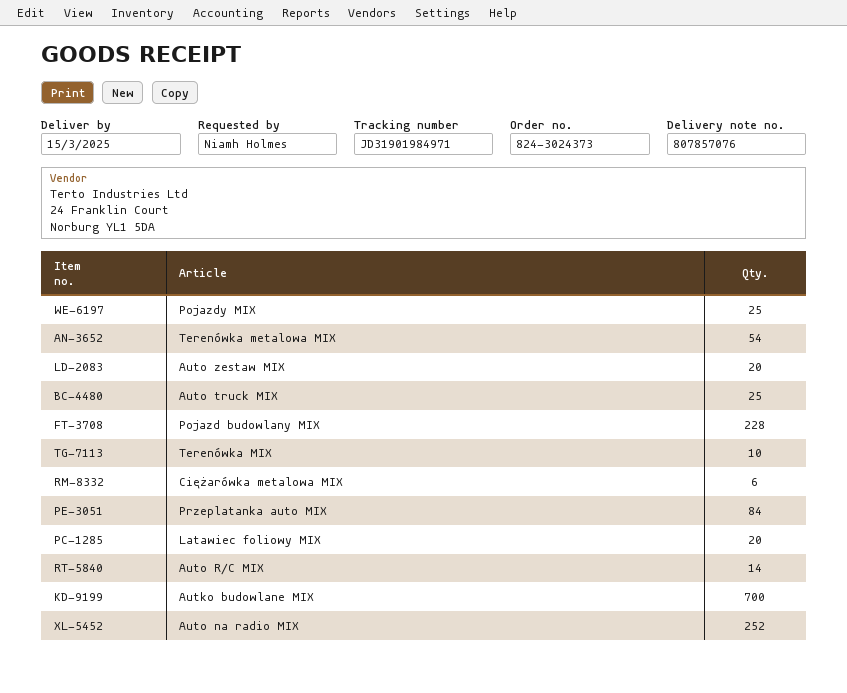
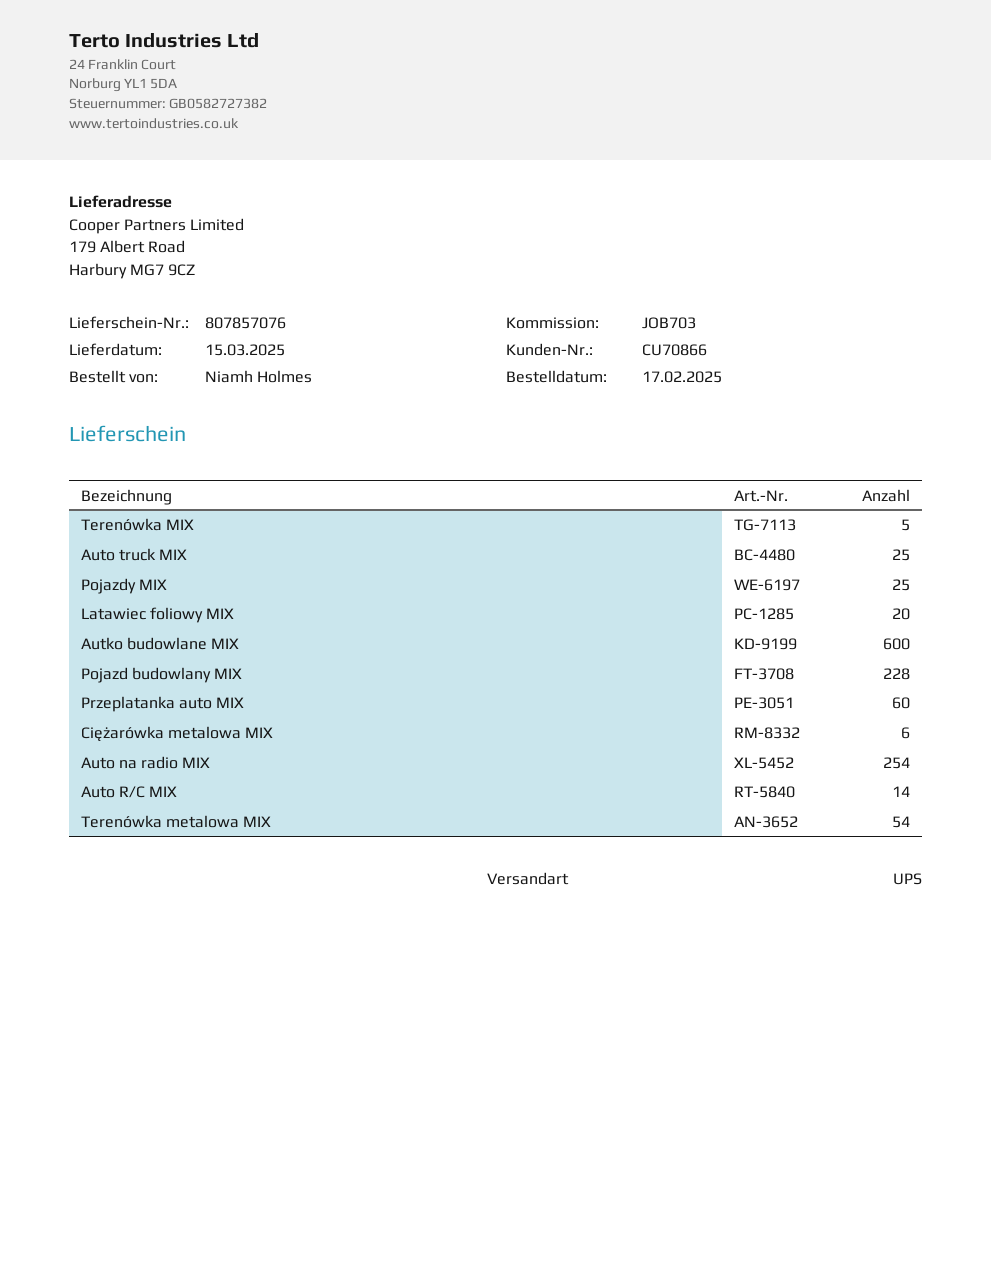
Auto zestaw MIX: 20 -> none
Terenówka MIX: 10 -> 5
Przeplatanka auto MIX: 84 -> 60
Autko budowlane MIX: 700 -> 600
Auto na radio MIX: 252 -> 254

